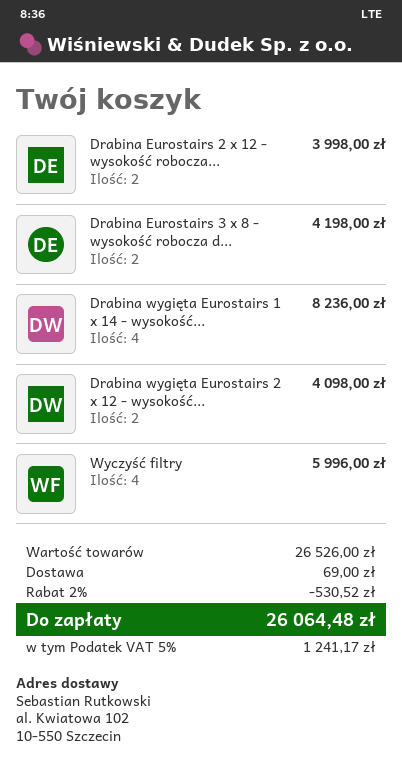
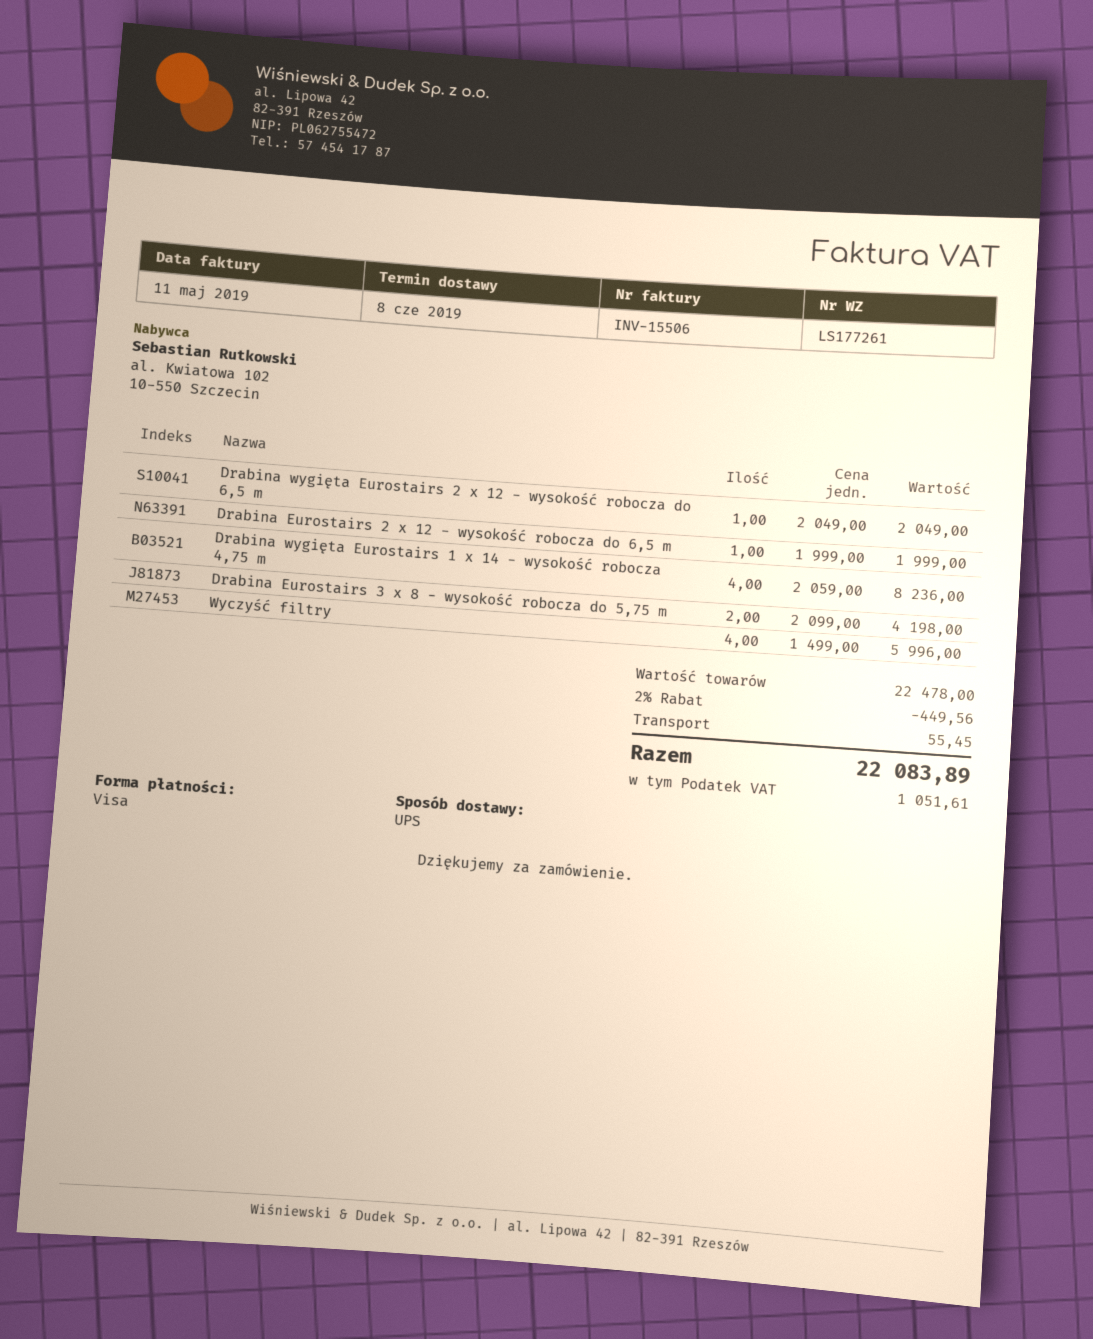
Drabina Eurostairs 2 x 12 - wysokość robocza...: 2 for 3998.00 -> 1 for 1999.00
Drabina wygięta Eurostairs 2 x 12 - wysokość...: 2 for 4098.00 -> 1 for 2049.00
subtotal: 26526.00 -> 22478.00
discount: 2% = 530.52 -> 2% = 449.56
shipping: 69.00 -> 55.45
tax: 1241.17 -> 1051.61
total: 26064.48 -> 22083.89

